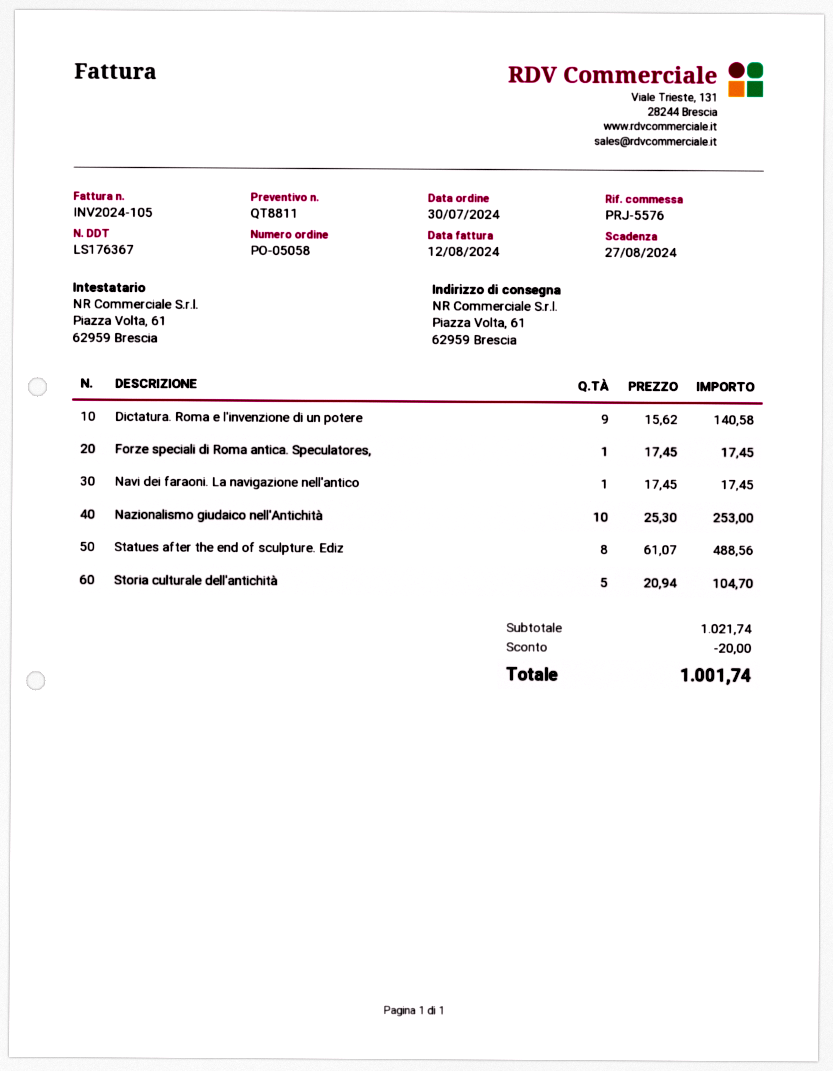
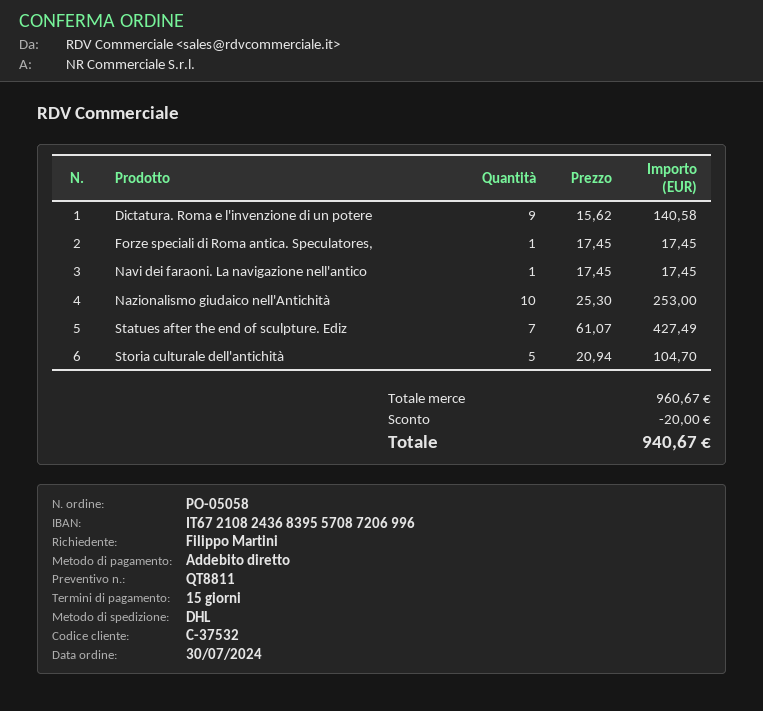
Statues after the end of sculpture. Ediz: 8 x 61.07 = 488.56 -> 7 x 61.07 = 427.49
subtotal: 1021.74 -> 960.67
total: 1001.74 -> 940.67

